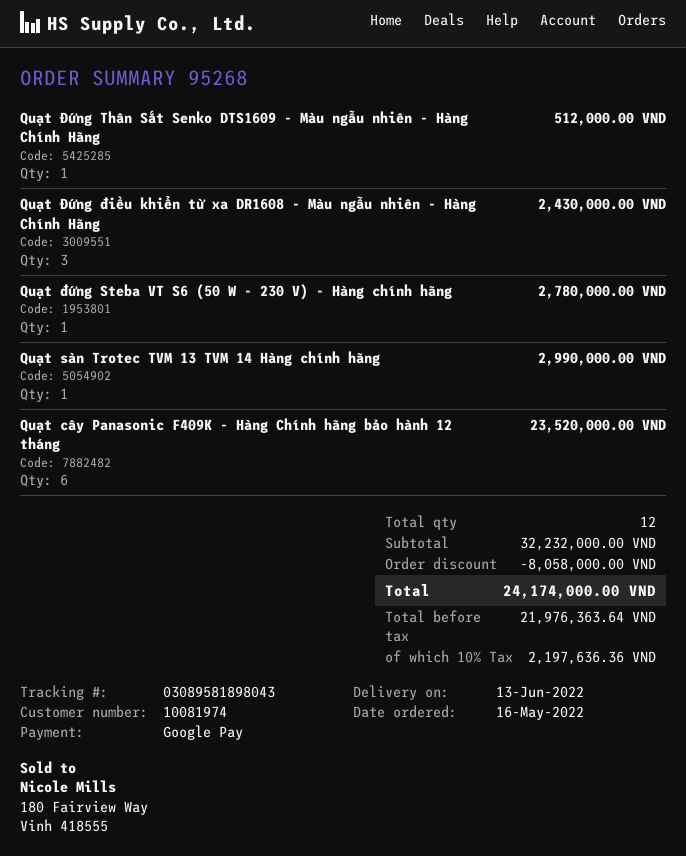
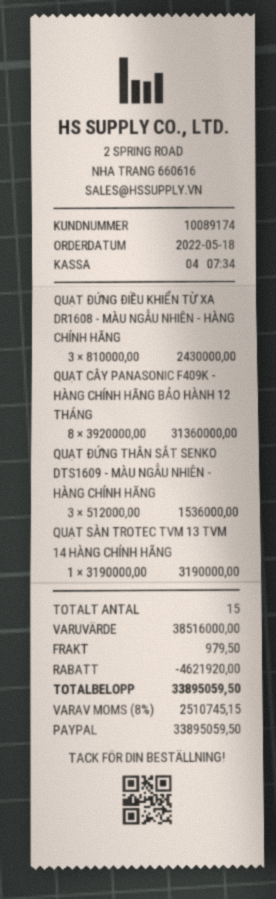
order date: 2022-05-16 -> 2022-05-18
customer number: 10081974 -> 10089174
payment method: Google Pay -> PayPal
Quạt Đứng Thân Sắt Senko DTS1609 - Màu ngẫu nhiên - Hàng Chính Hãng: 1 for 512000.00 -> 3 for 1536000.00
Quạt đứng Steba VT S6 (50 W - 230 V) - Hàng chính hãng: 1 for 2780000.00 -> none
Quạt sàn Trotec TVM 13 TVM 14 Hàng chính hãng: 1 for 2990000.00 -> 1 for 3190000.00
Quạt cây Panasonic F409K - Hàng Chính hãng bảo hành 12 tháng: 6 for 23520000.00 -> 8 for 31360000.00
total quantity: 12 -> 15
subtotal: 32232000.00 -> 38516000.00
discount: 8058000.00 -> 4621920.00
shipping: none -> 979.50
tax: 10% = 2197636.36 -> 8% = 2510745.15
total: 24174000.00 -> 33895059.50

